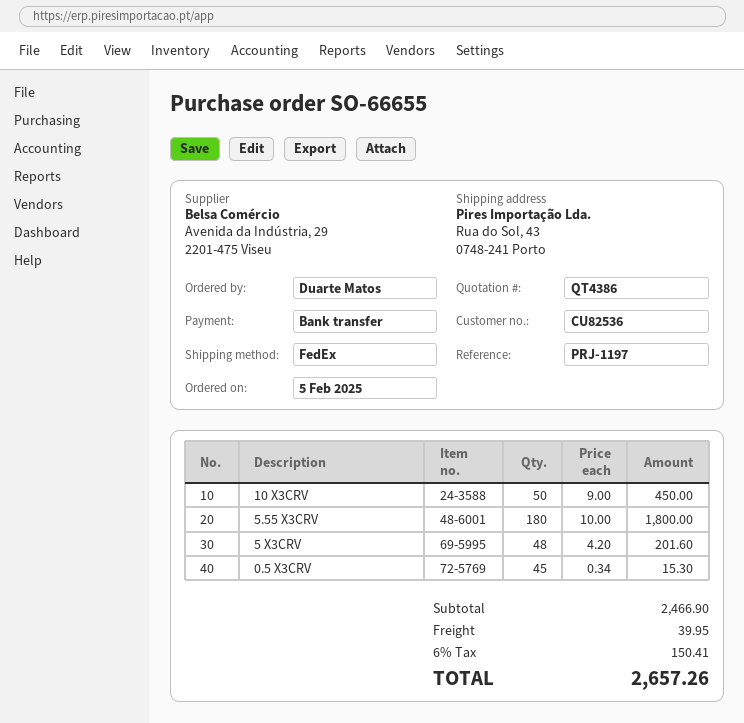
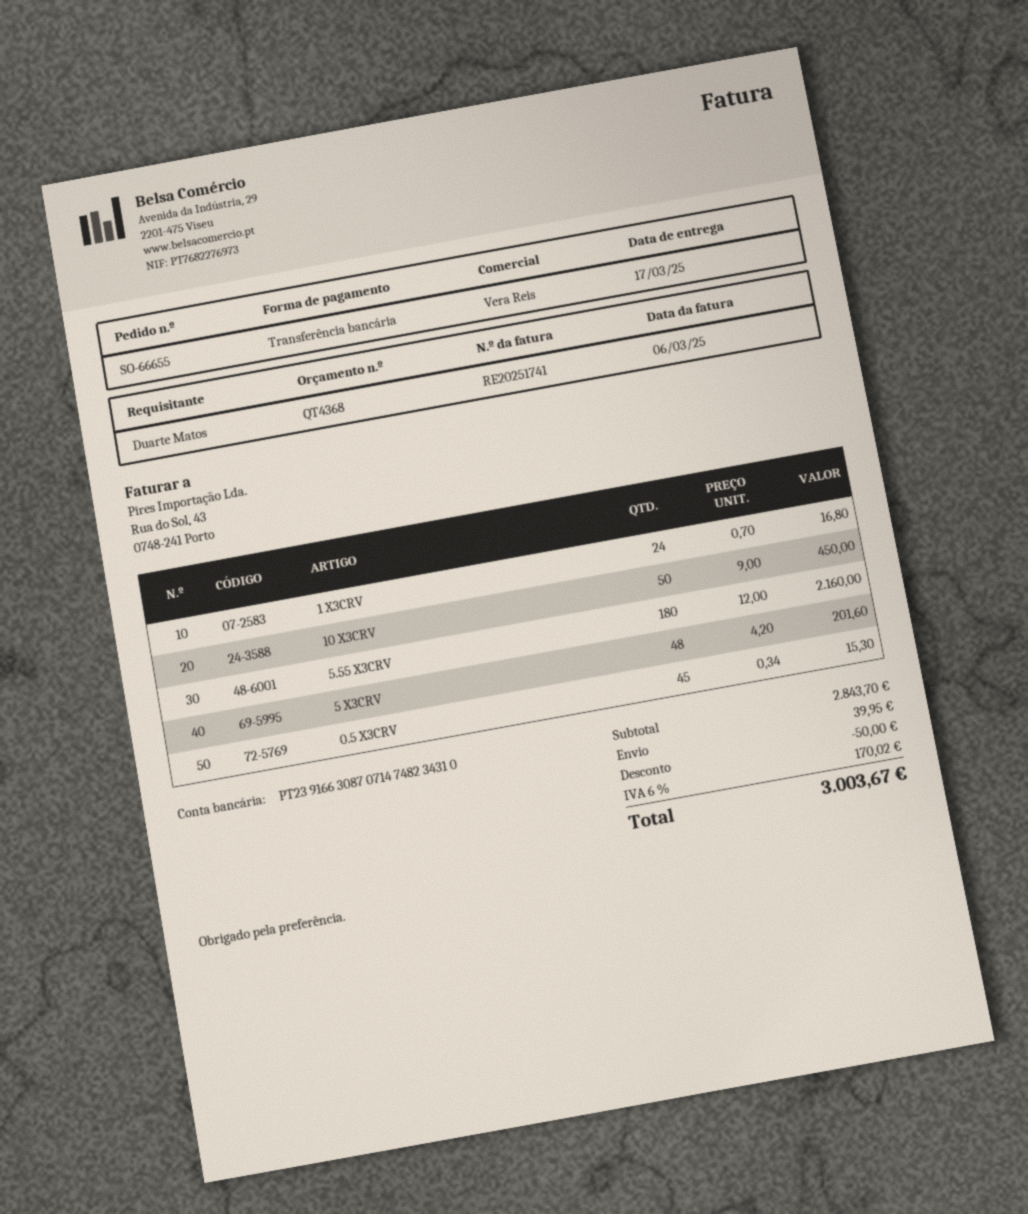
quote number: QT4386 -> QT4368
5.55 X3CRV: 180 x 10.00 = 1800.00 -> 180 x 12.00 = 2160.00
1 X3CRV: none -> 24 x 0.70 = 16.80
subtotal: 2466.90 -> 2843.70
discount: none -> 50.00
tax: 6% = 150.41 -> 6% = 170.02
total: 2657.26 -> 3003.67

